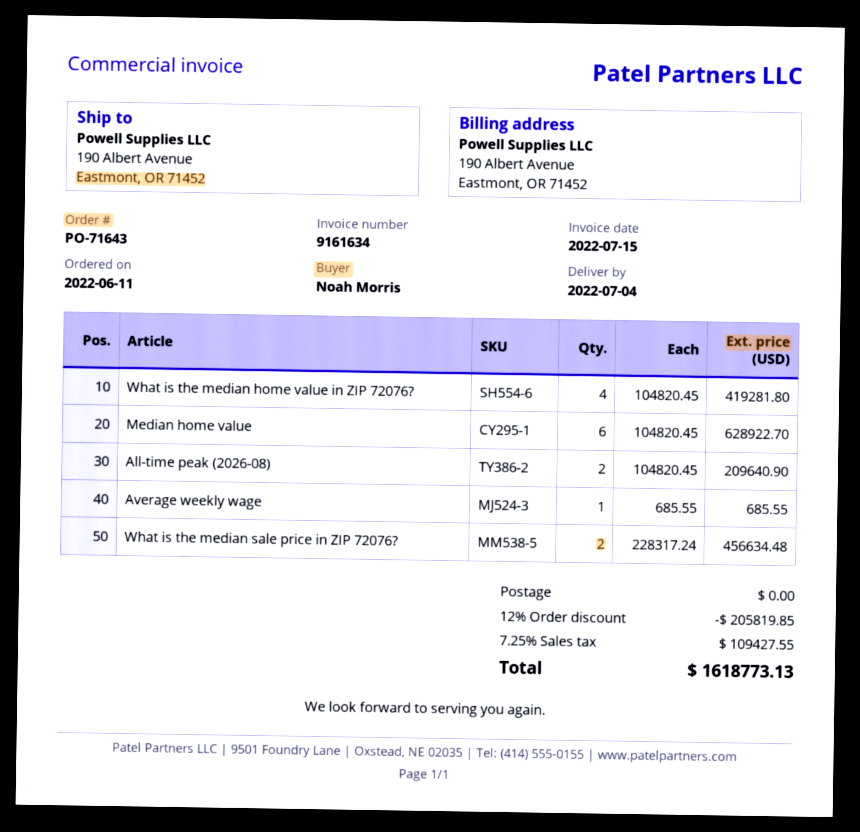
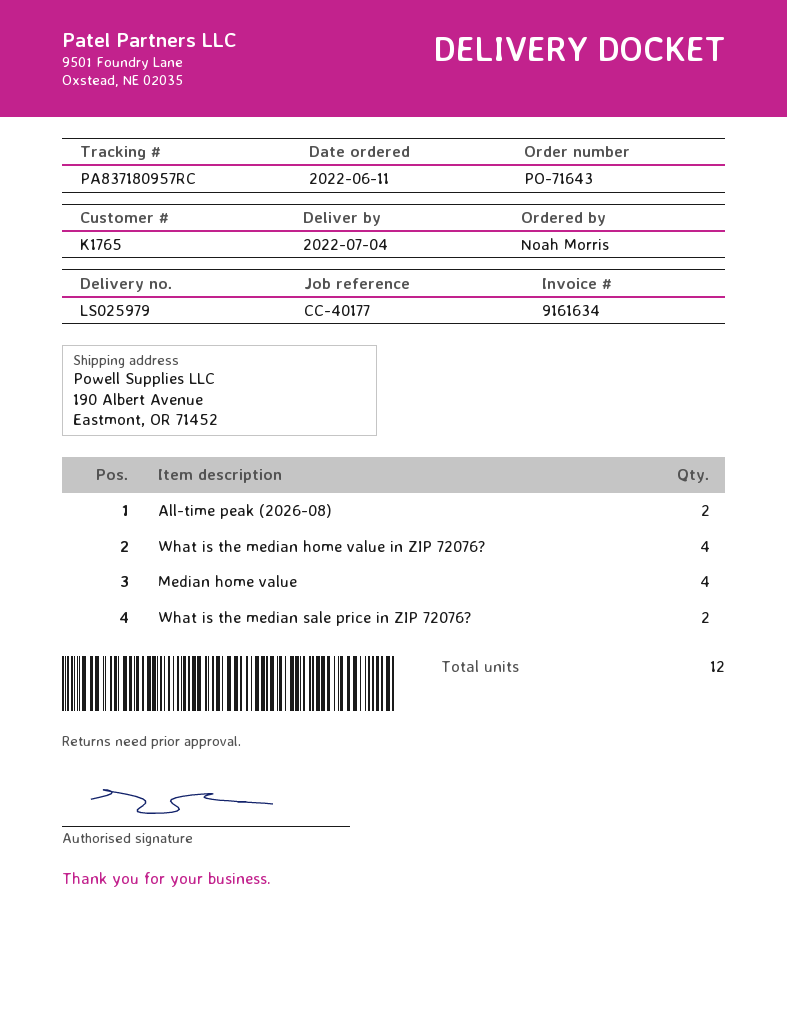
Median home value: 6 -> 4
Average weekly wage: 1 -> none

